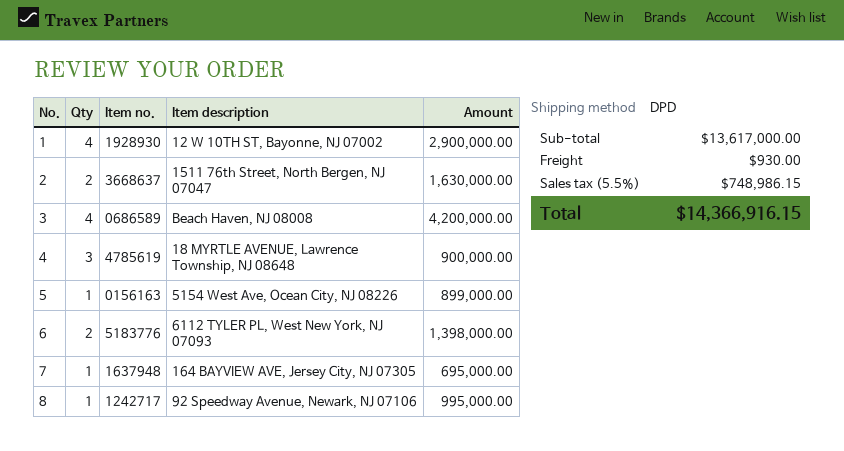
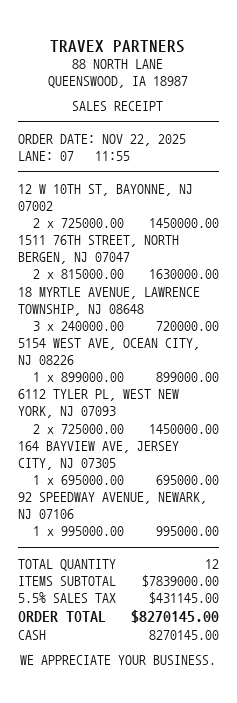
12 W 10TH ST, Bayonne, NJ 07002: 4 for 2900000.00 -> 2 for 1450000.00
Beach Haven, NJ 08008: 4 for 4200000.00 -> none
18 MYRTLE AVENUE, Lawrence Township, NJ 08648: 3 for 900000.00 -> 3 for 720000.00
6112 TYLER PL, West New York, NJ 07093: 2 for 1398000.00 -> 2 for 1450000.00
subtotal: 13617000.00 -> 7839000.00
shipping: 930.00 -> none
tax: 5.5% = 748986.15 -> 5.5% = 431145.00
total: 14366916.15 -> 8270145.00

